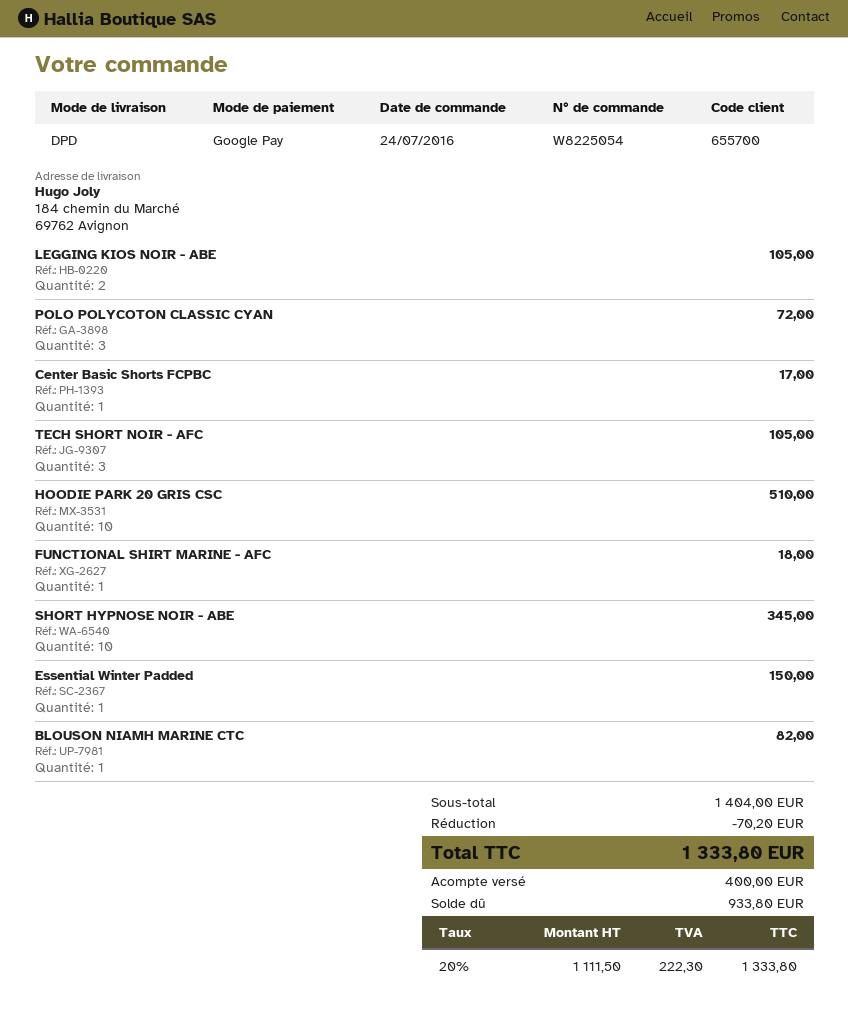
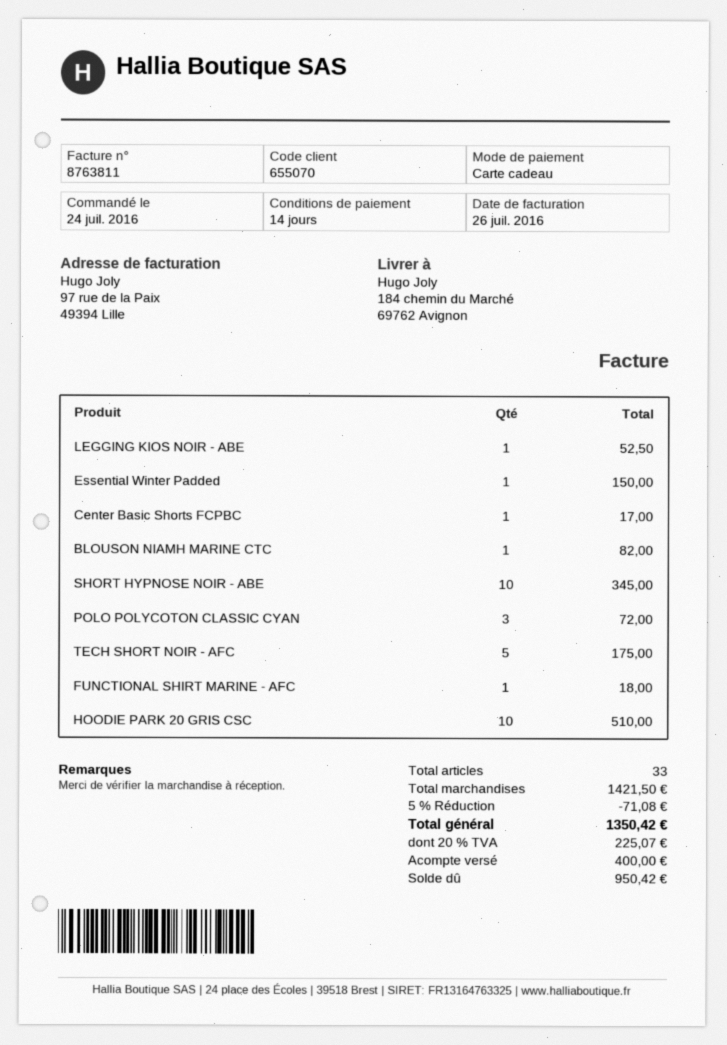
customer number: 655700 -> 655070
payment method: Google Pay -> gift card
LEGGING KIOS NOIR - ABE: 2 for 105.00 -> 1 for 52.50
TECH SHORT NOIR - AFC: 3 for 105.00 -> 5 for 175.00
subtotal: 1404.00 -> 1421.50
discount: 70.20 -> 71.08
tax: 20% = 222.30 -> 20% = 225.07
total: 1333.80 -> 1350.42
balance: 933.80 -> 950.42

